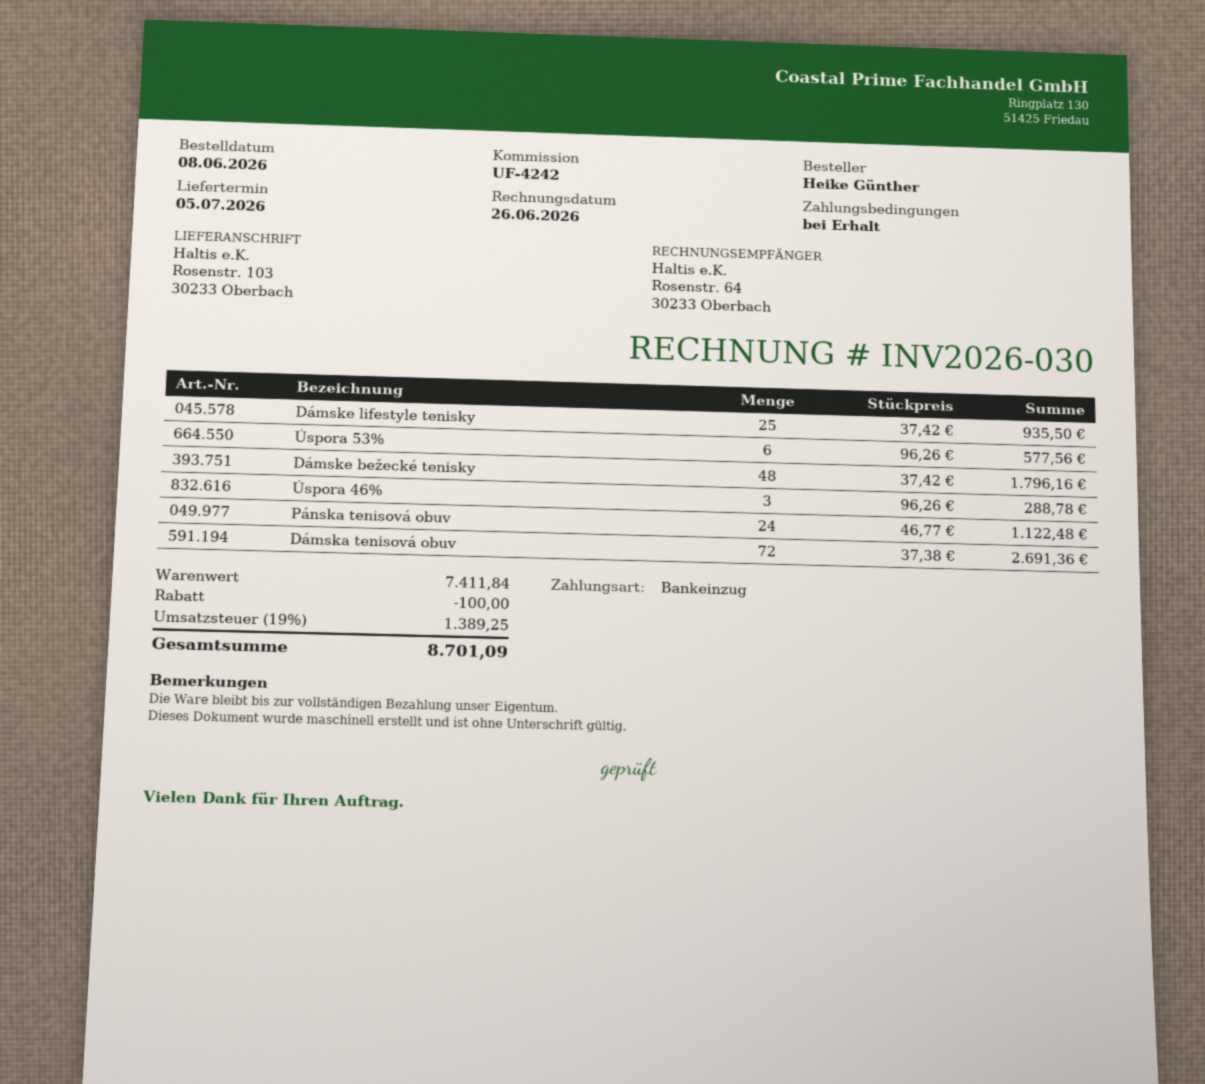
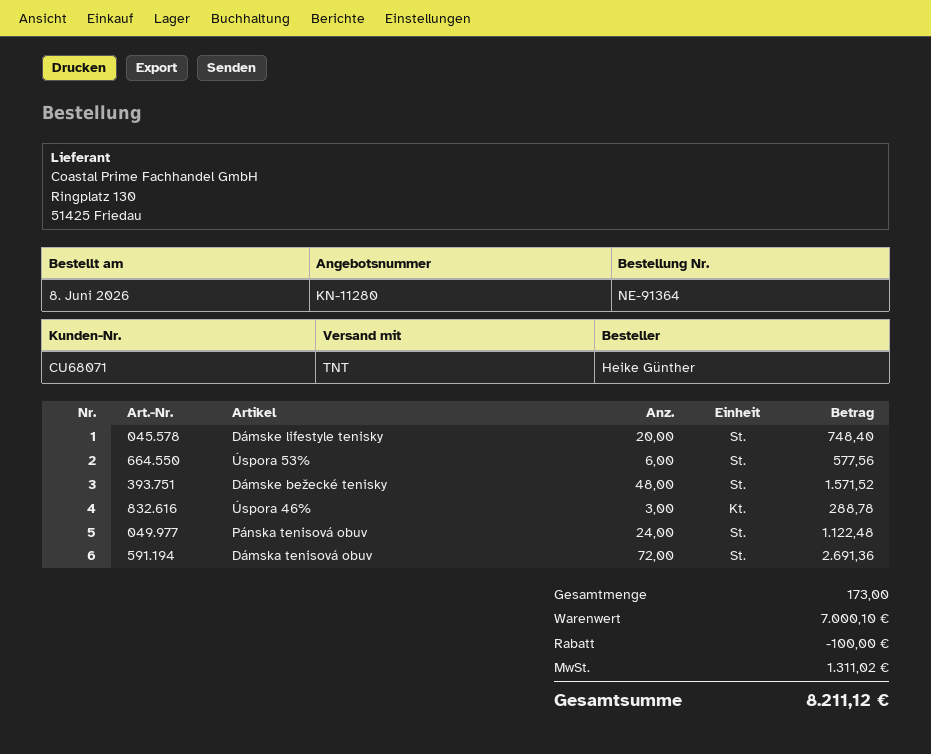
Dámske lifestyle tenisky: 25 for 935.50 -> 20 for 748.40
Dámske bežecké tenisky: 48 for 1796.16 -> 48 for 1571.52
subtotal: 7411.84 -> 7000.10
tax: 1389.25 -> 1311.02
total: 8701.09 -> 8211.12

